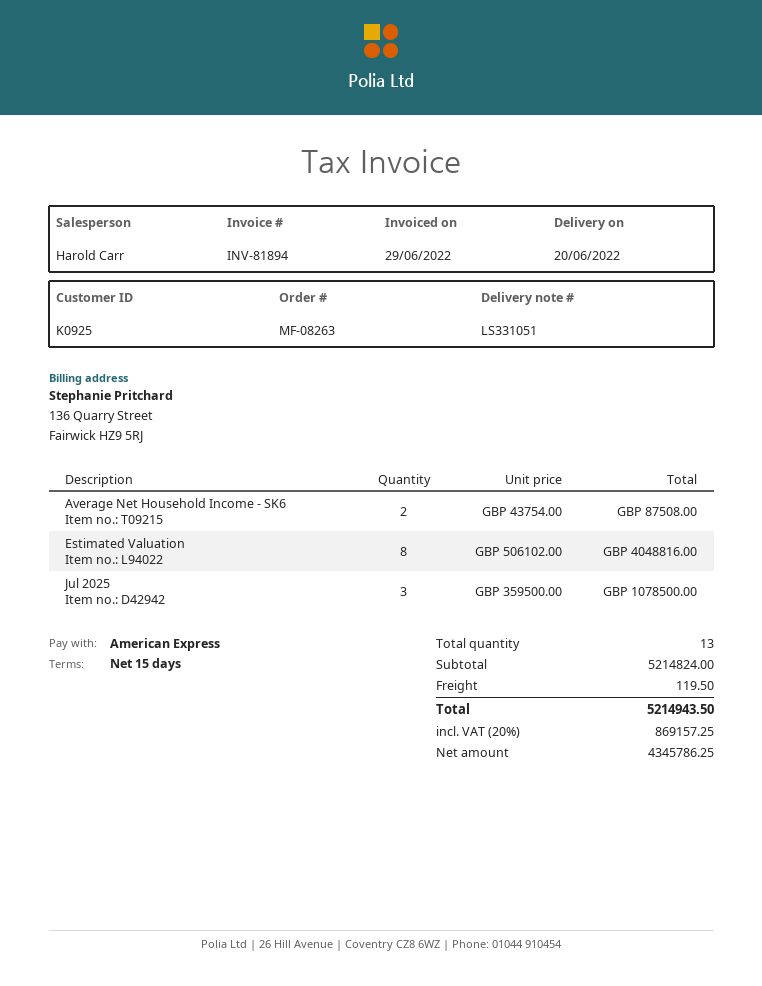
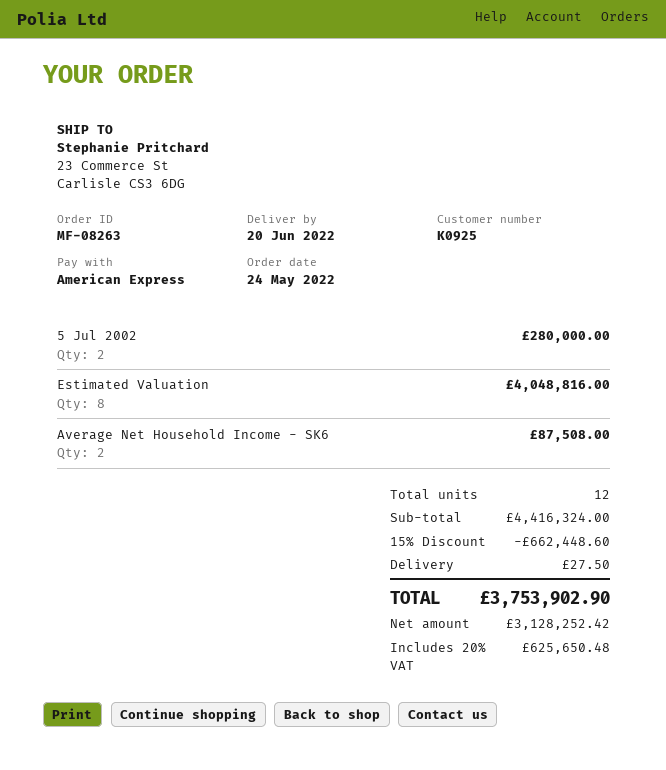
Jul 2025: 3 for 1078500.00 -> none
5 Jul 2002: none -> 2 for 280000.00
total quantity: 13 -> 12
subtotal: 5214824.00 -> 4416324.00
discount: none -> 15% = 662448.60
shipping: 119.50 -> 27.50
net: 4345786.25 -> 3128252.42
tax: 20% = 869157.25 -> 20% = 625650.48
total: 5214943.50 -> 3753902.90

